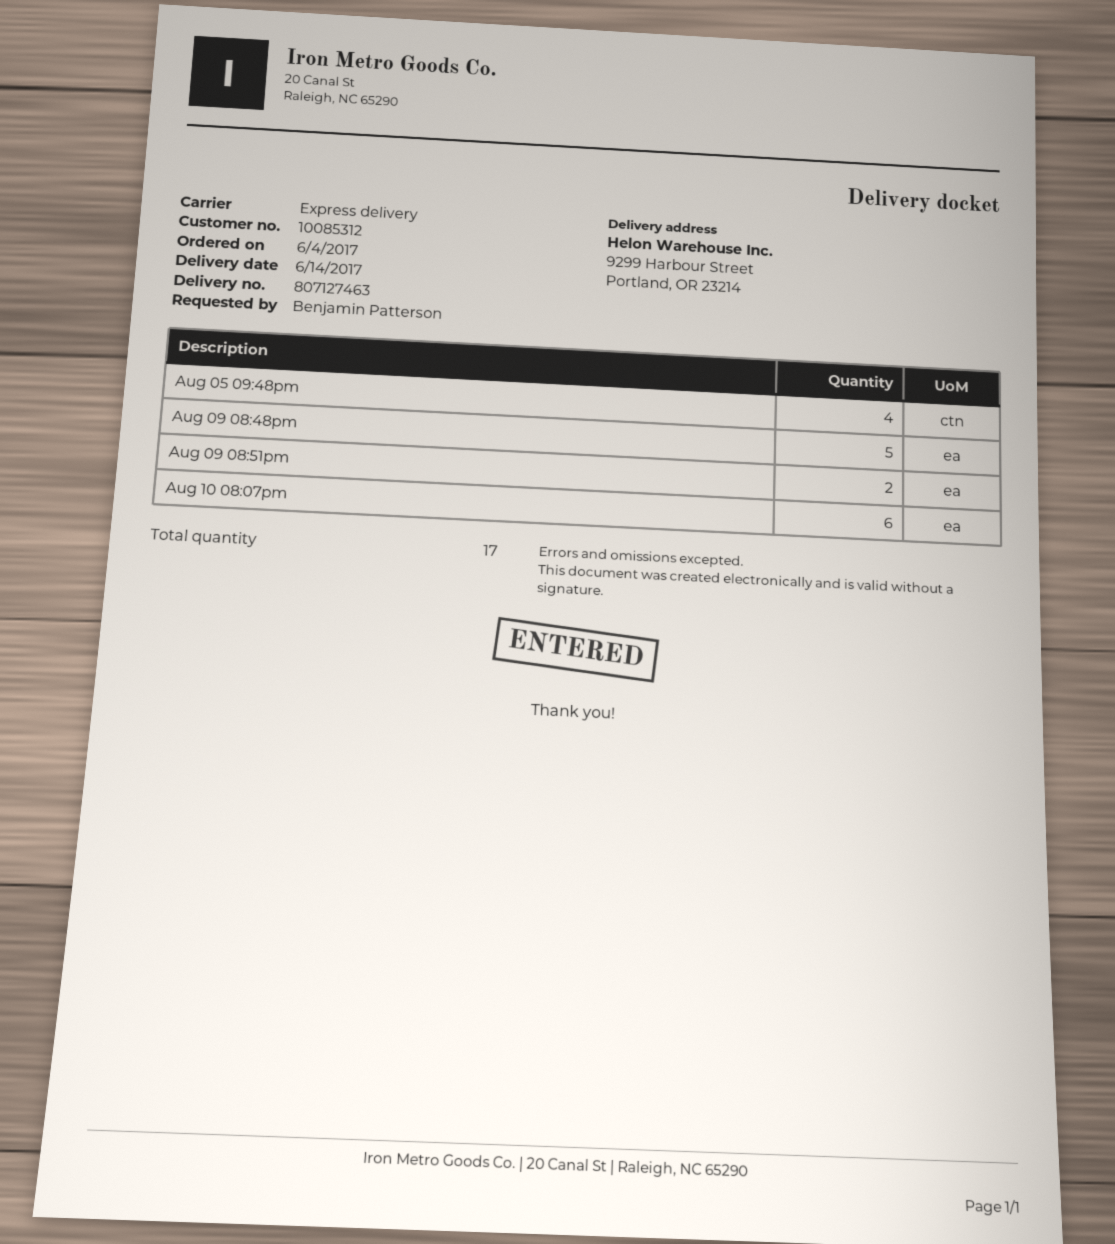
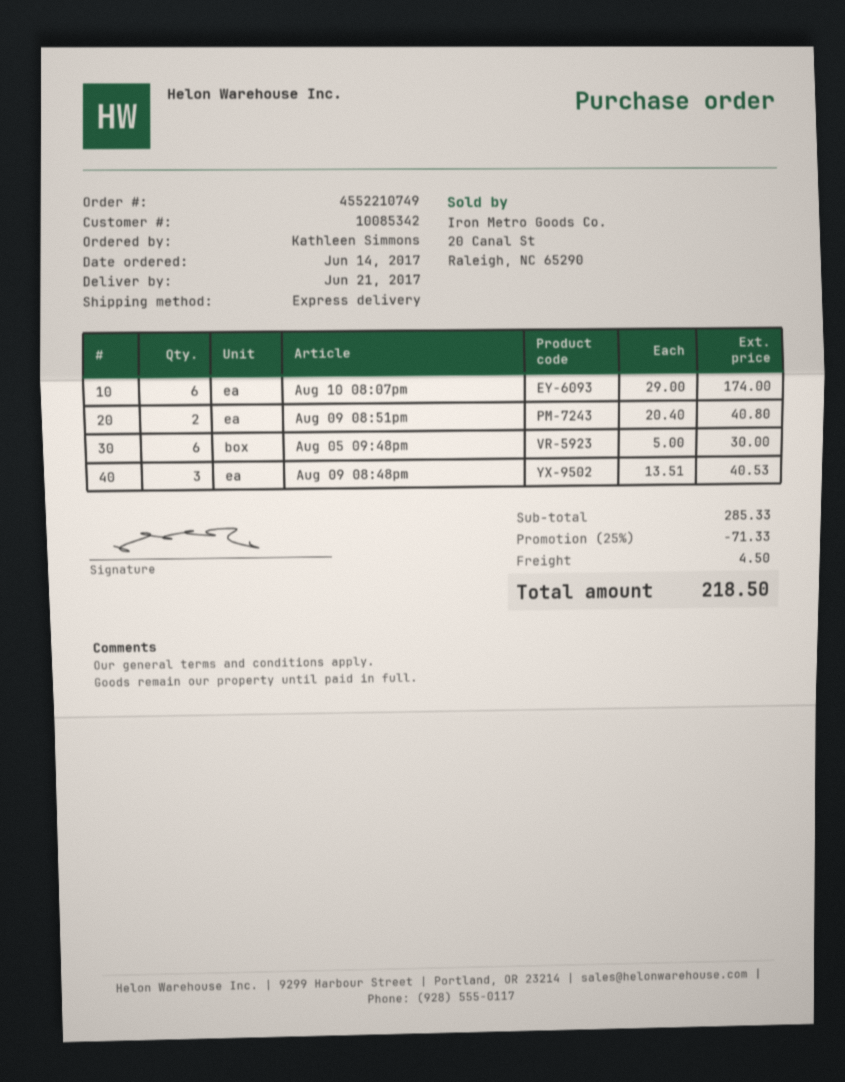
order date: 2017-06-04 -> 2017-06-14
delivery date: 2017-06-14 -> 2017-06-21
customer number: 10085312 -> 10085342
ordered by: Benjamin Patterson -> Kathleen Simmons
Aug 05 09:48pm: 4 -> 6
Aug 09 08:48pm: 5 -> 3

